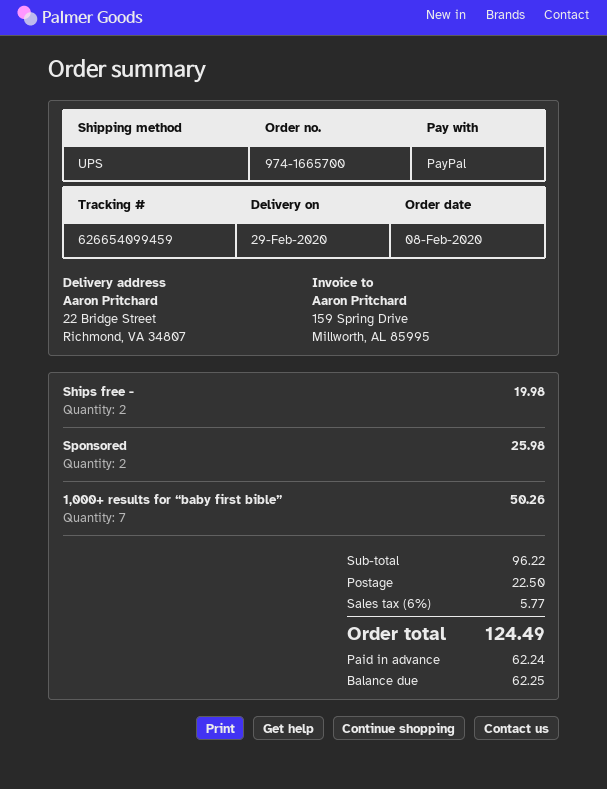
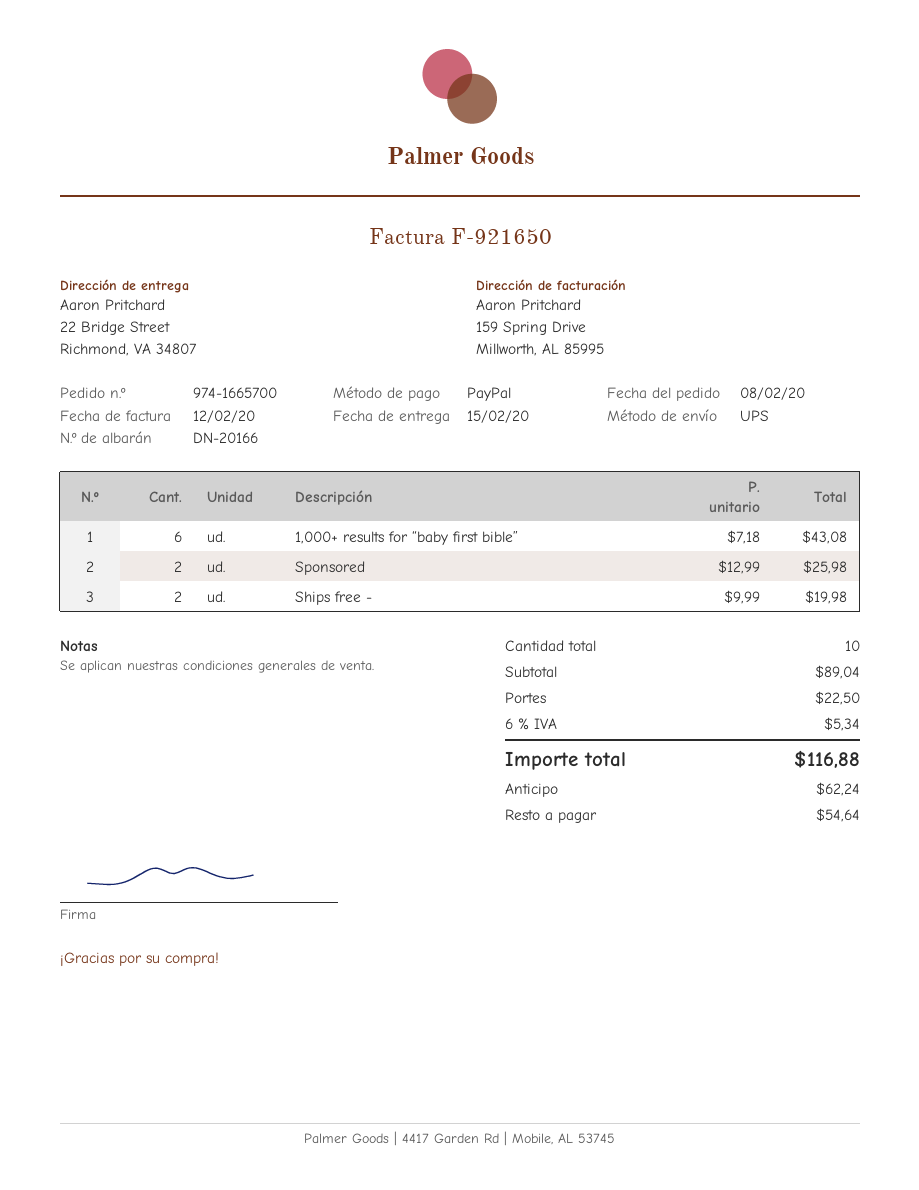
delivery date: 2020-02-29 -> 2020-02-15
1,000+ results for “baby first bible”: 7 for 50.26 -> 6 for 43.08
subtotal: 96.22 -> 89.04
tax: 6% = 5.77 -> 6% = 5.34
total: 124.49 -> 116.88
balance: 62.25 -> 54.64

